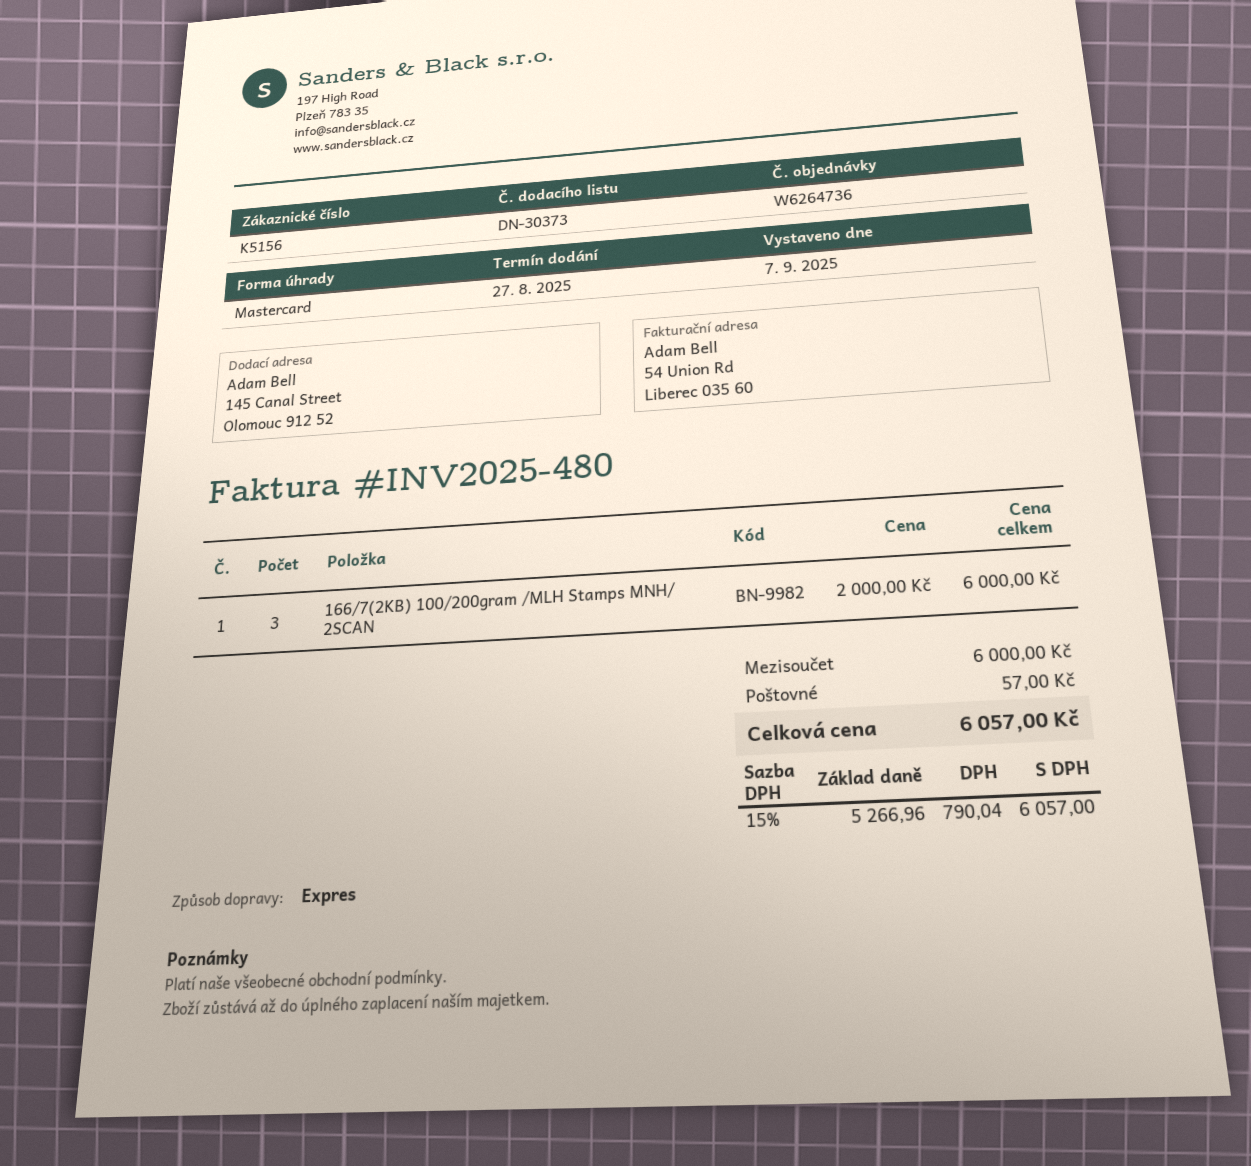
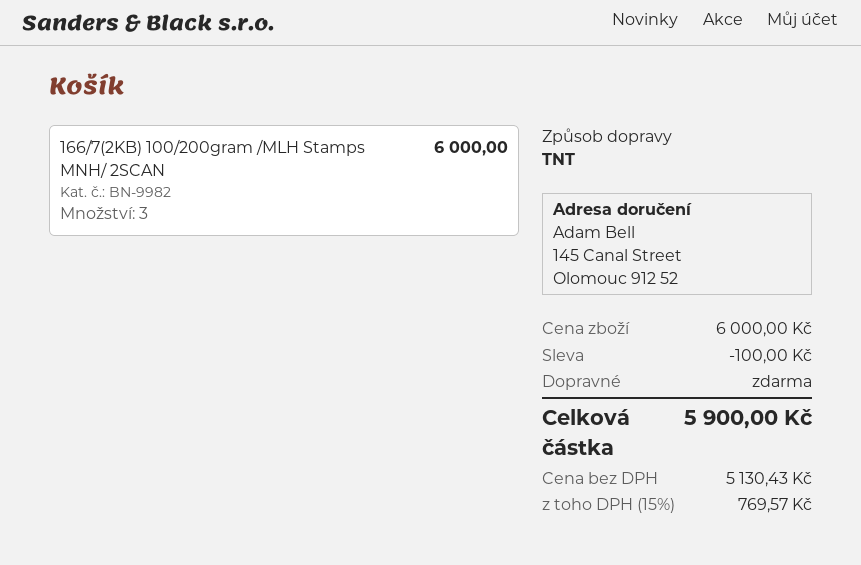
shipping method: express -> TNT
discount: none -> 100.00
shipping: 57.00 -> 0.00
net: 5266.96 -> 5130.43
tax: 15% = 790.04 -> 15% = 769.57
total: 6057.00 -> 5900.00

